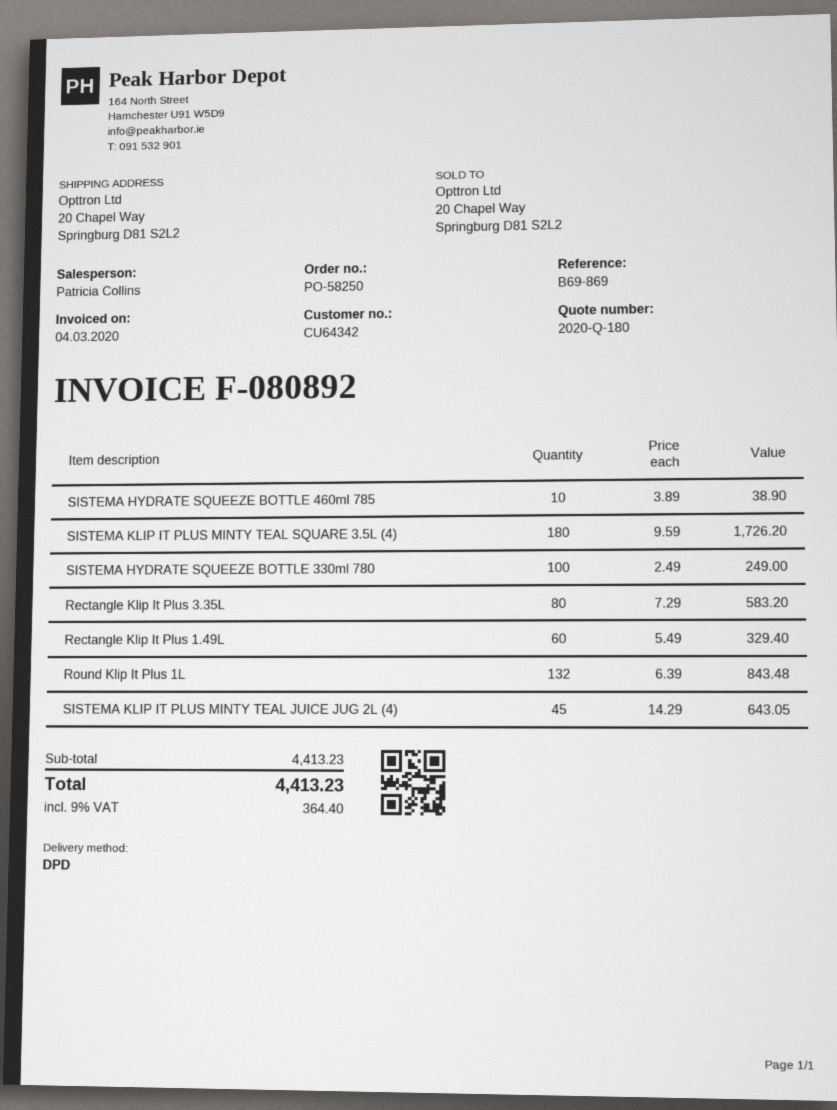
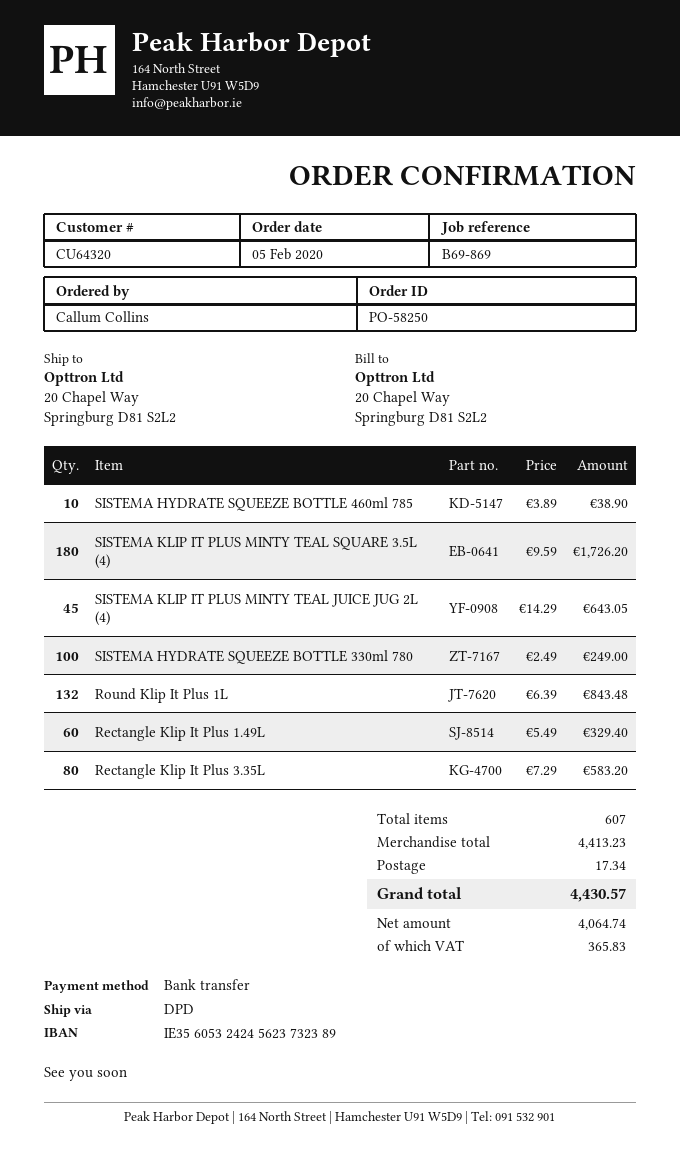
customer number: CU64342 -> CU64320
shipping: none -> 17.34
tax: 364.40 -> 365.83
total: 4413.23 -> 4430.57

